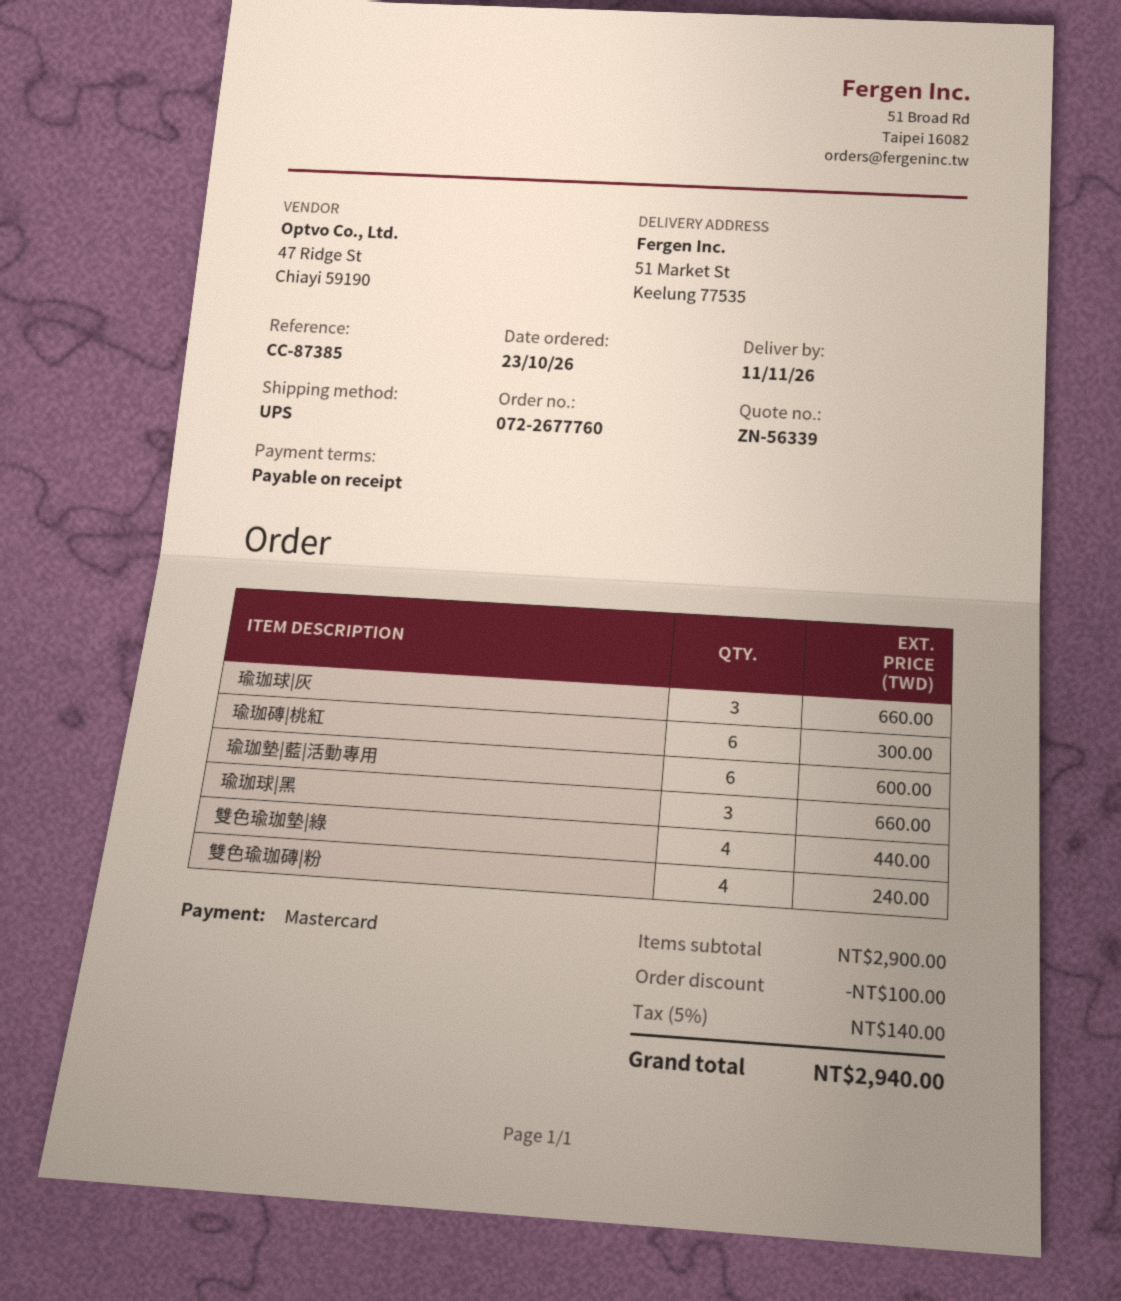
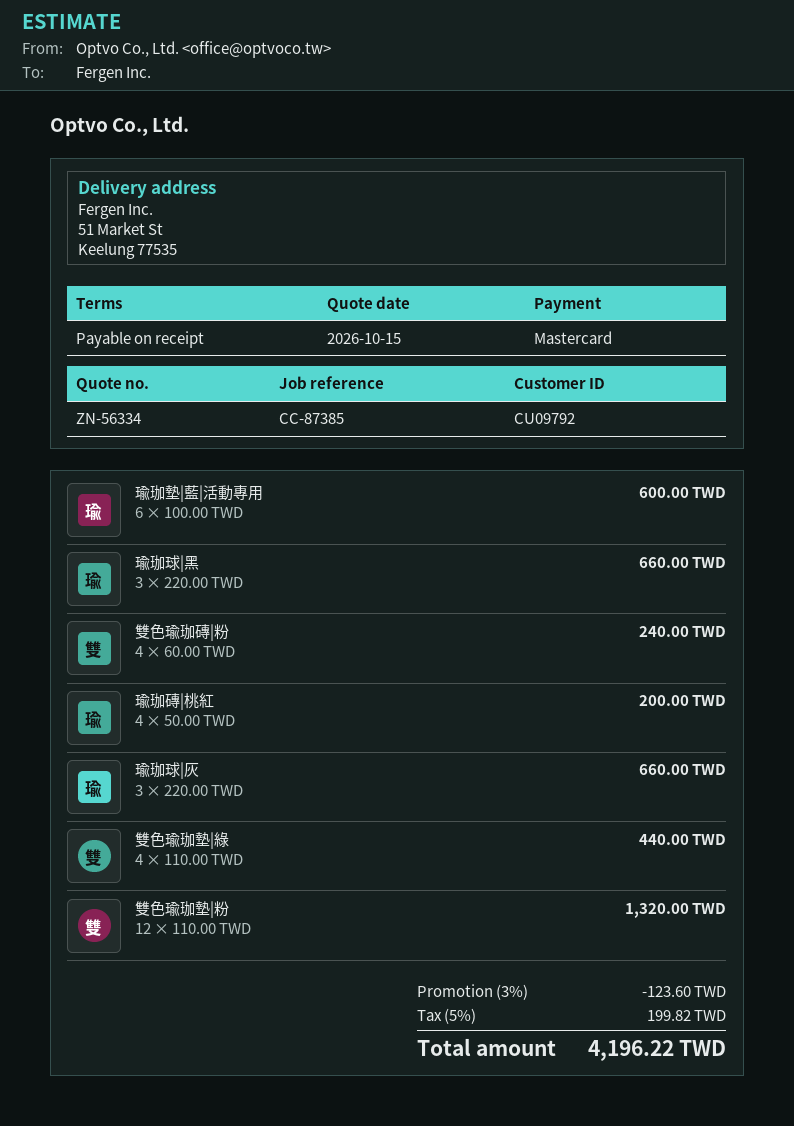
quote number: ZN-56339 -> ZN-56334
瑜珈磚|桃紅: 6 for 300.00 -> 4 for 200.00
雙色瑜珈墊|粉: none -> 12 for 1320.00
discount: 100.00 -> 123.60
tax: 5% = 140.00 -> 5% = 199.82
total: 2940.00 -> 4196.22

